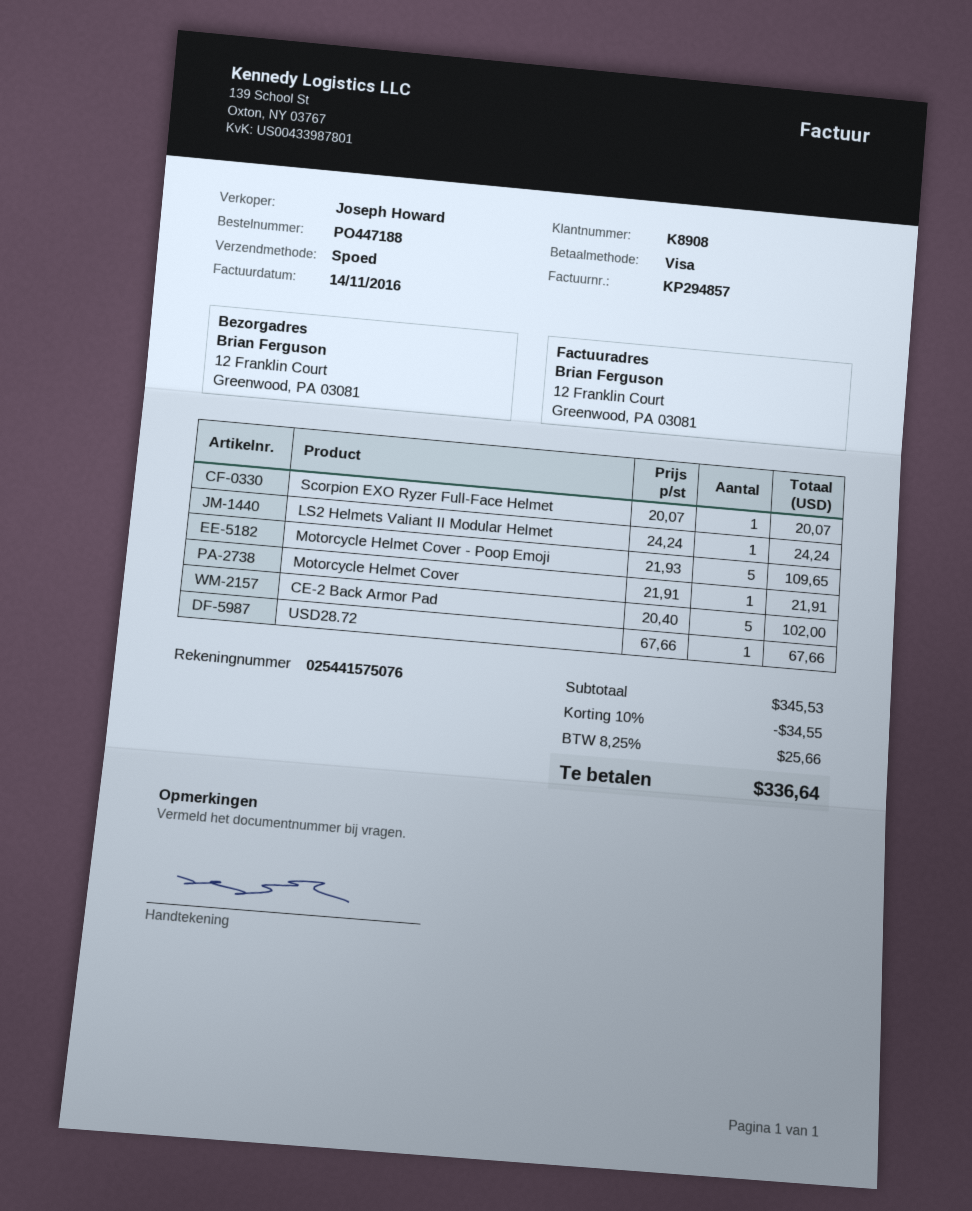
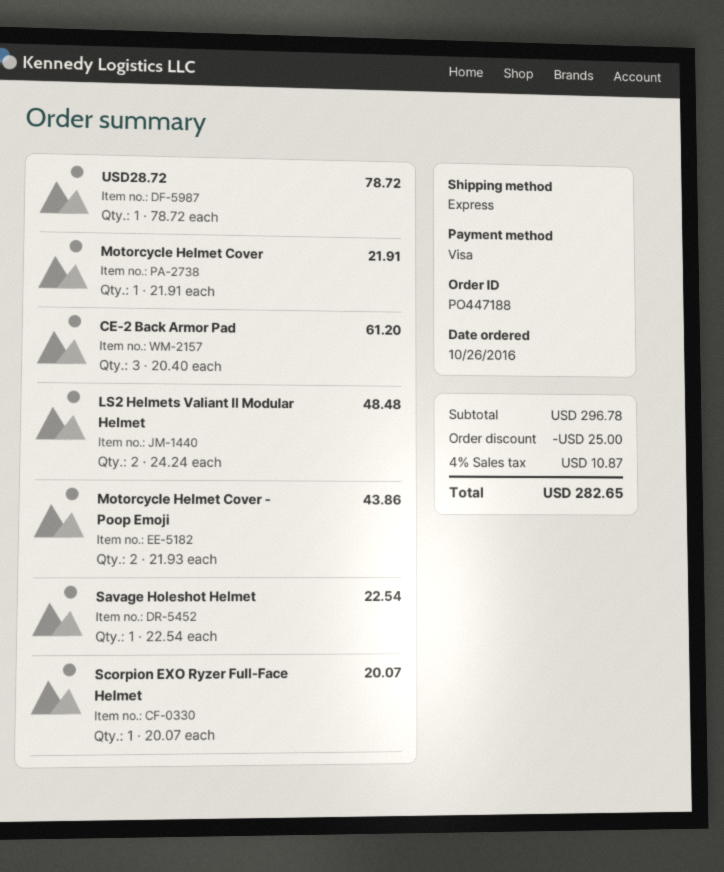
LS2 Helmets Valiant II Modular Helmet: 1 x 24.24 = 24.24 -> 2 x 24.24 = 48.48
Motorcycle Helmet Cover - Poop Emoji: 5 x 21.93 = 109.65 -> 2 x 21.93 = 43.86
CE-2 Back Armor Pad: 5 x 20.40 = 102.00 -> 3 x 20.40 = 61.20
USD28.72: 1 x 67.66 = 67.66 -> 1 x 78.72 = 78.72
Savage Holeshot Helmet: none -> 1 x 22.54 = 22.54
subtotal: 345.53 -> 296.78
discount: 34.55 -> 25.00
tax: 8.25% = 25.66 -> 4% = 10.87
total: 336.64 -> 282.65

